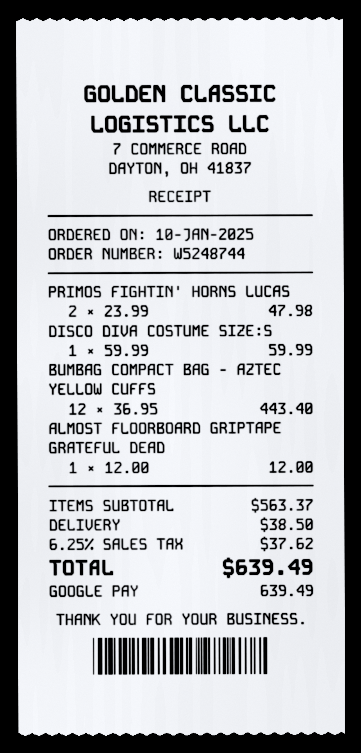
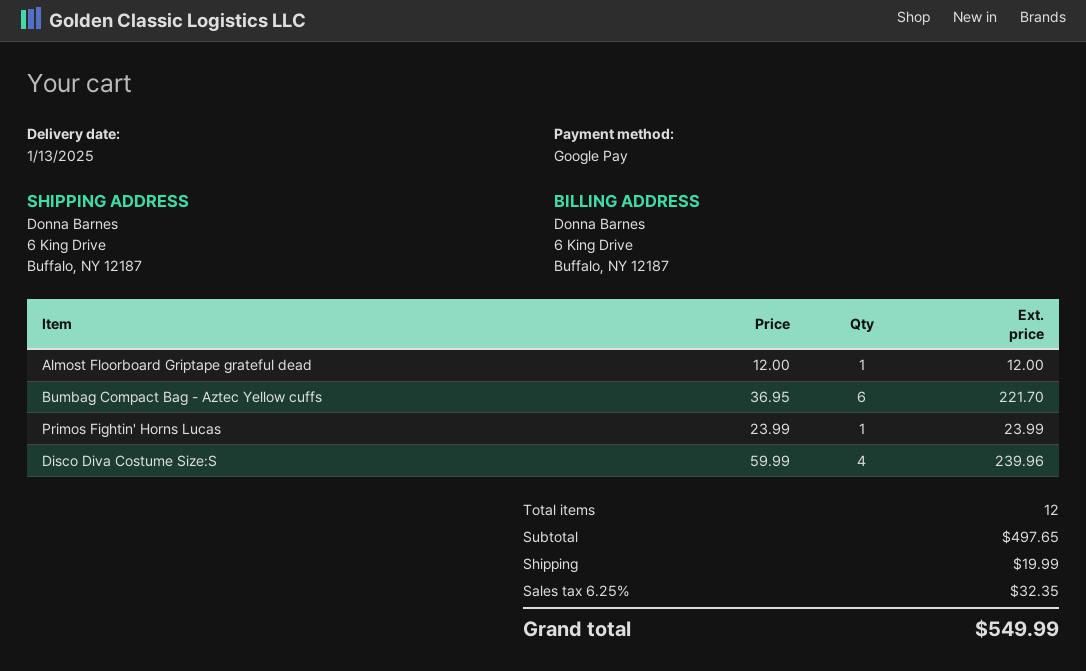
PRIMOS FIGHTIN' HORNS LUCAS: 2 x 23.99 = 47.98 -> 1 x 23.99 = 23.99
DISCO DIVA COSTUME SIZE:S: 1 x 59.99 = 59.99 -> 4 x 59.99 = 239.96
BUMBAG COMPACT BAG - AZTEC YELLOW CUFFS: 12 x 36.95 = 443.40 -> 6 x 36.95 = 221.70
subtotal: 563.37 -> 497.65
shipping: 38.50 -> 19.99
tax: 6.25% = 37.62 -> 6.25% = 32.35
total: 639.49 -> 549.99

